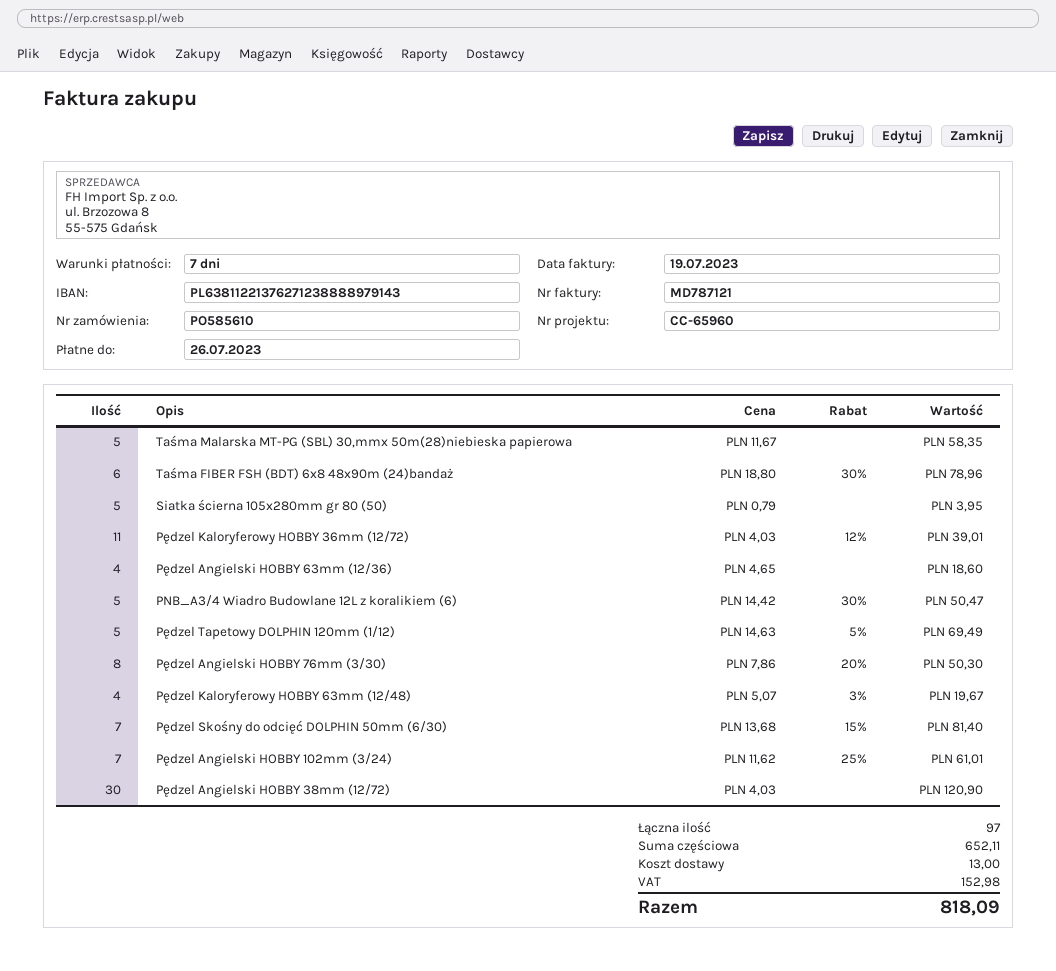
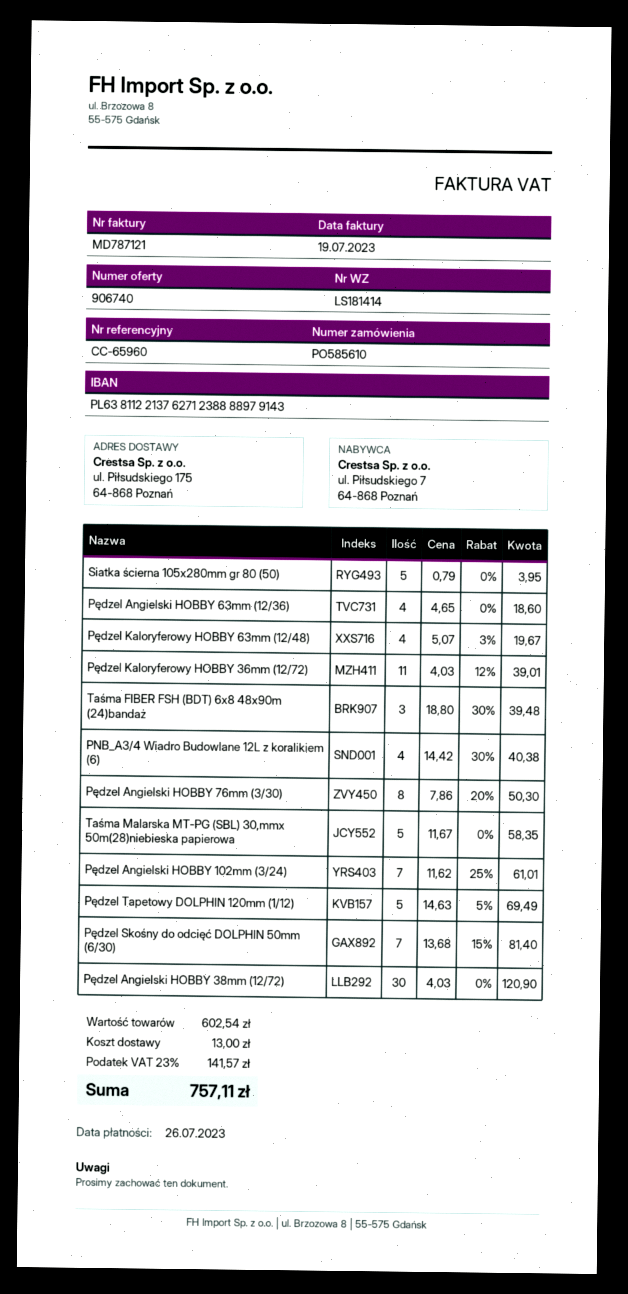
Taśma FIBER FSH (BDT) 6x8 48x90m (24)bandaż: 6 x 18.80 - 30% = 78.96 -> 3 x 18.80 - 30% = 39.48
PNB_A3/4 Wiadro Budowlane 12L z koralikiem (6): 5 x 14.42 - 30% = 50.47 -> 4 x 14.42 - 30% = 40.38
subtotal: 652.11 -> 602.54
tax: 152.98 -> 141.57
total: 818.09 -> 757.11

